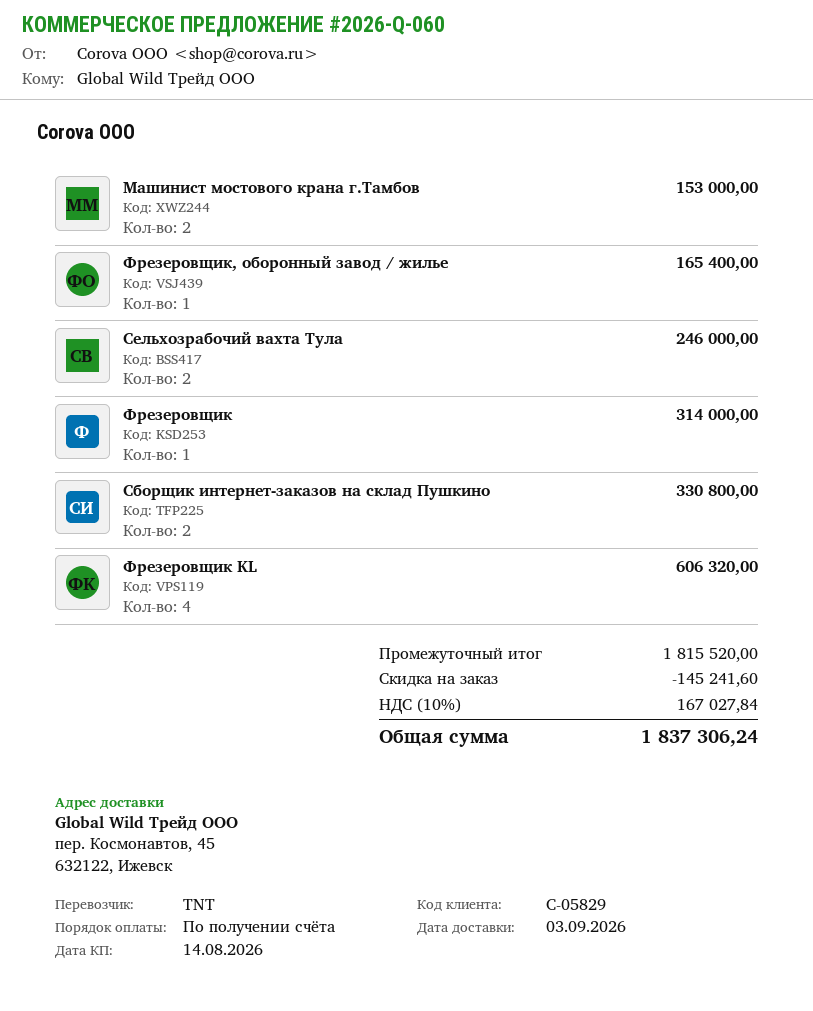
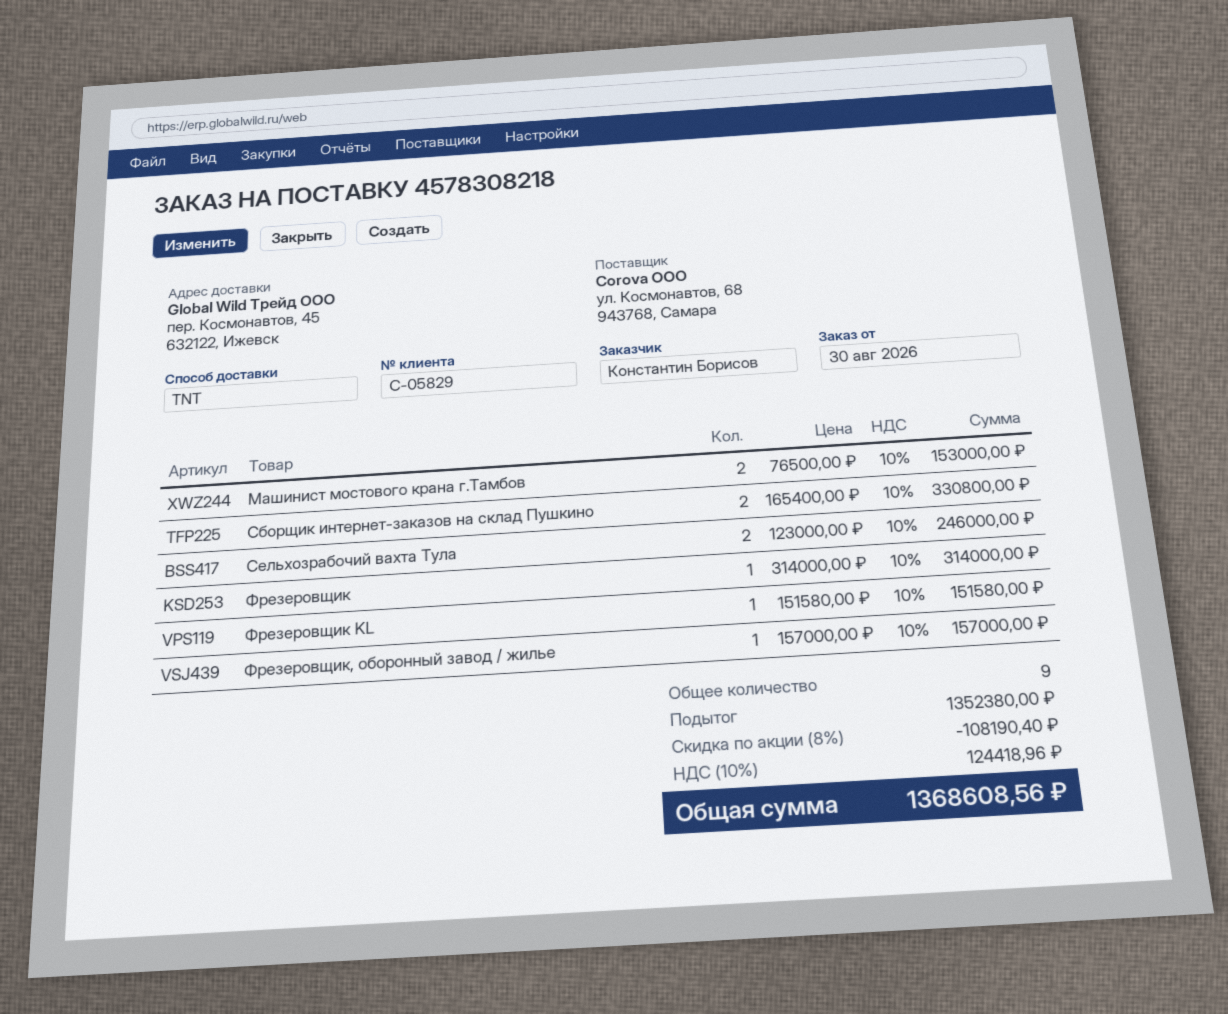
Фрезеровщик, оборонный завод / жилье: 1 for 165400.00 -> 1 for 157000.00
Фрезеровщик KL: 4 for 606320.00 -> 1 for 151580.00
subtotal: 1815520.00 -> 1352380.00
discount: 145241.60 -> 108190.40
tax: 10% = 167027.84 -> 10% = 124418.96
total: 1837306.24 -> 1368608.56

